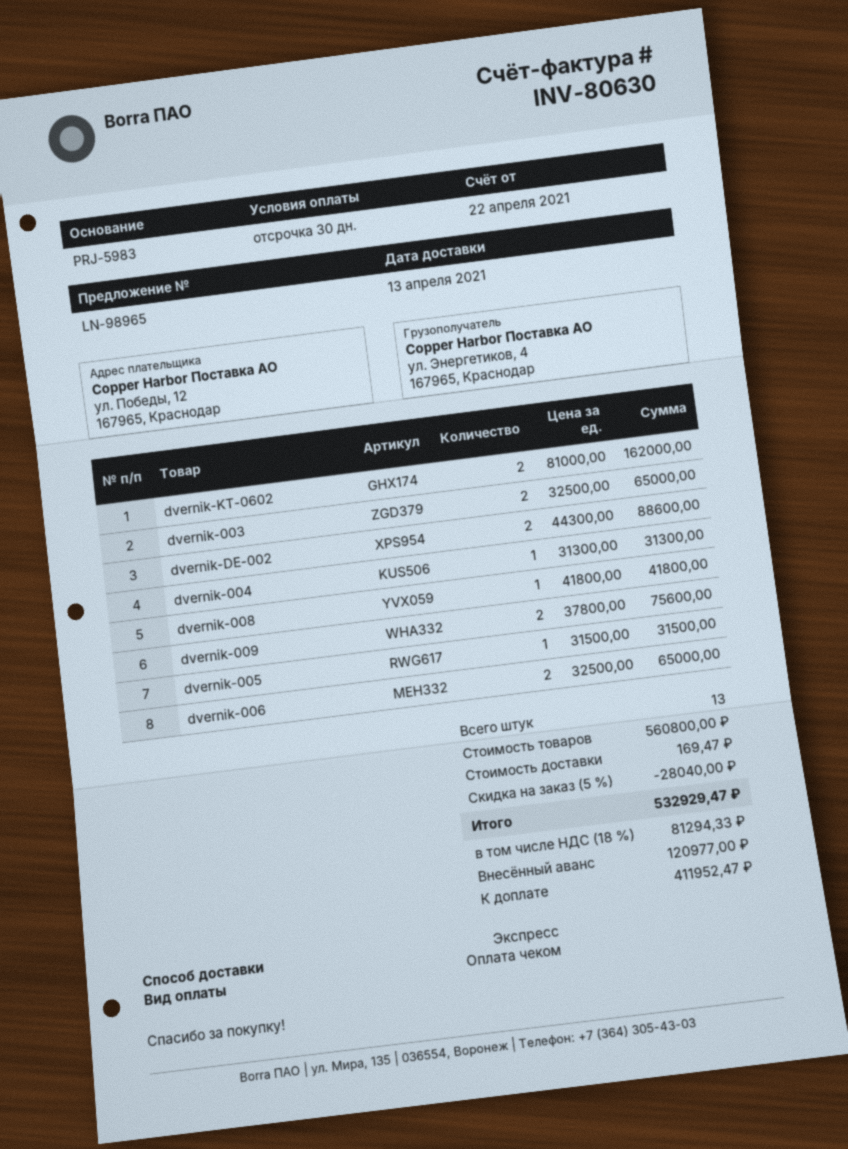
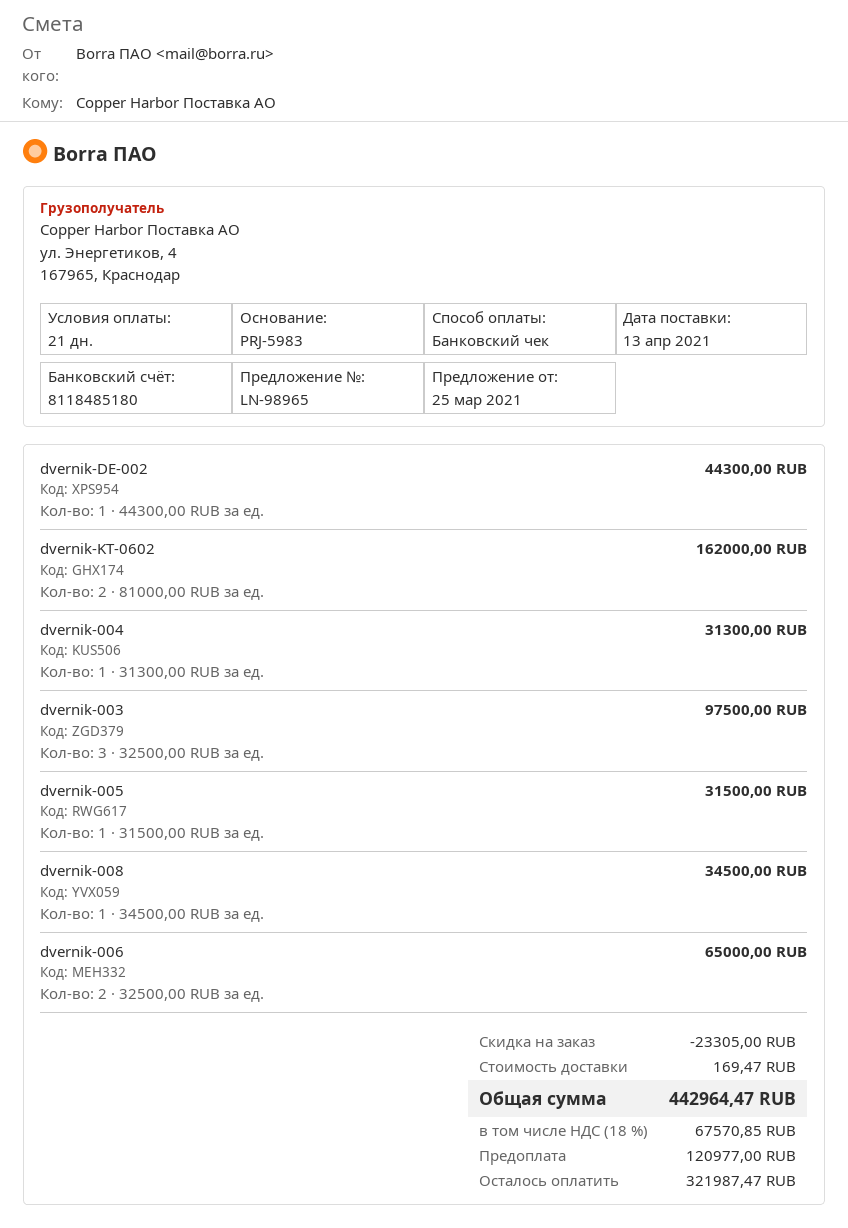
payment terms: 30 days -> 21 days
dvernik-003: 2 x 32500.00 = 65000.00 -> 3 x 32500.00 = 97500.00
dvernik-DE-002: 2 x 44300.00 = 88600.00 -> 1 x 44300.00 = 44300.00
dvernik-008: 1 x 41800.00 = 41800.00 -> 1 x 34500.00 = 34500.00
dvernik-009: 2 x 37800.00 = 75600.00 -> none
discount: 28040.00 -> 23305.00
tax: 18% = 81294.33 -> 18% = 67570.85
total: 532929.47 -> 442964.47
balance: 411952.47 -> 321987.47

